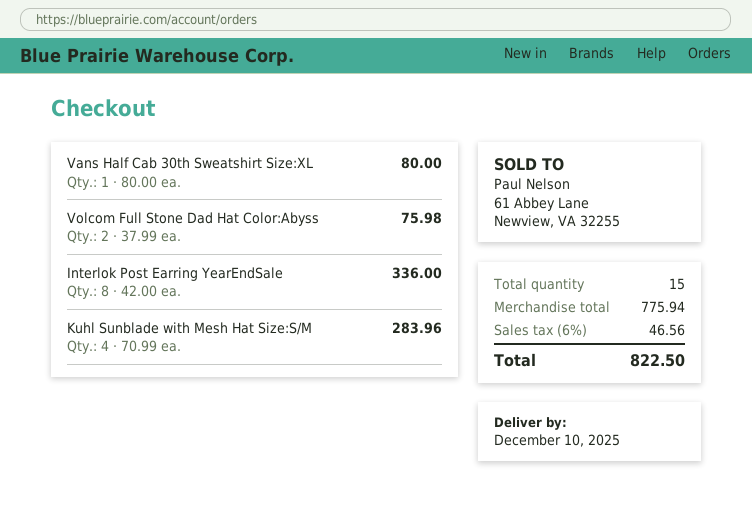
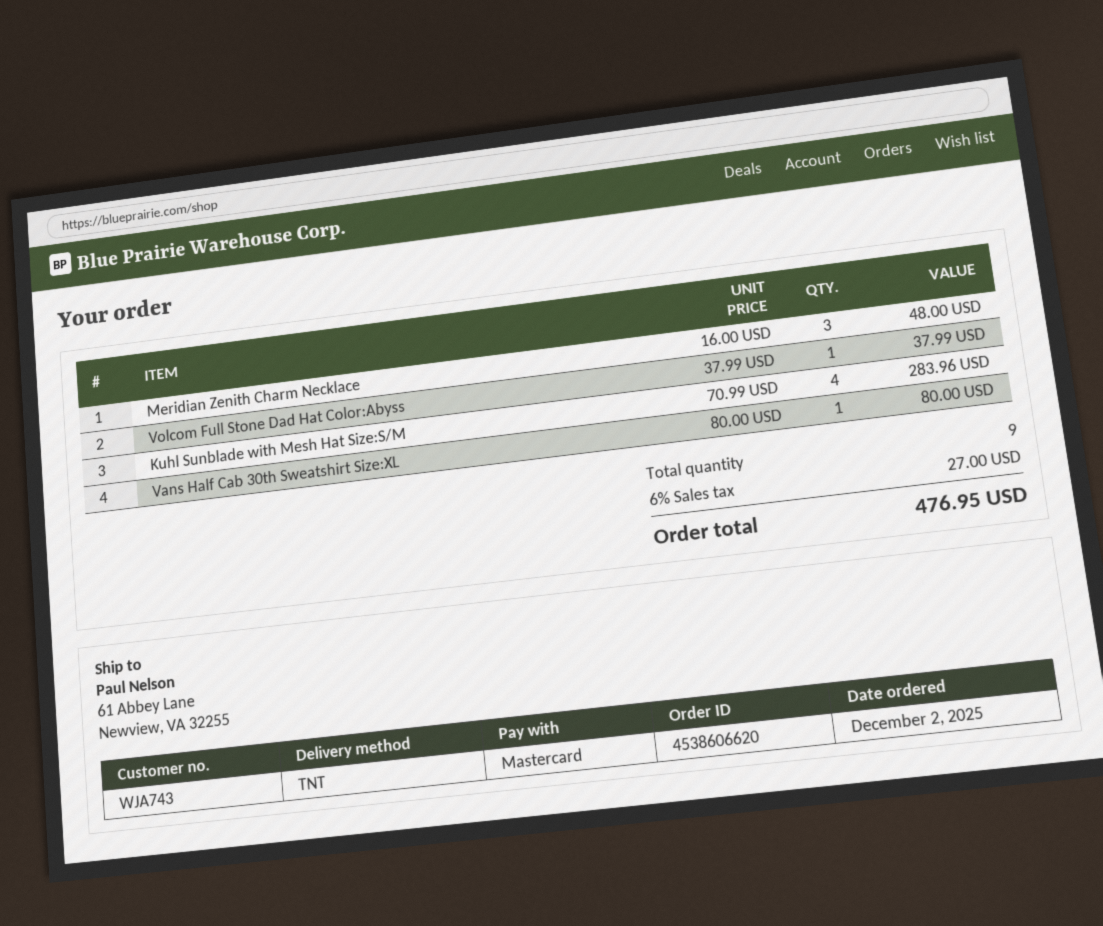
Volcom Full Stone Dad Hat Color:Abyss: 2 x 37.99 = 75.98 -> 1 x 37.99 = 37.99
Interlok Post Earring YearEndSale: 8 x 42.00 = 336.00 -> none
Meridian Zenith Charm Necklace: none -> 3 x 16.00 = 48.00
total quantity: 15 -> 9
tax: 6% = 46.56 -> 6% = 27.00
total: 822.50 -> 476.95

